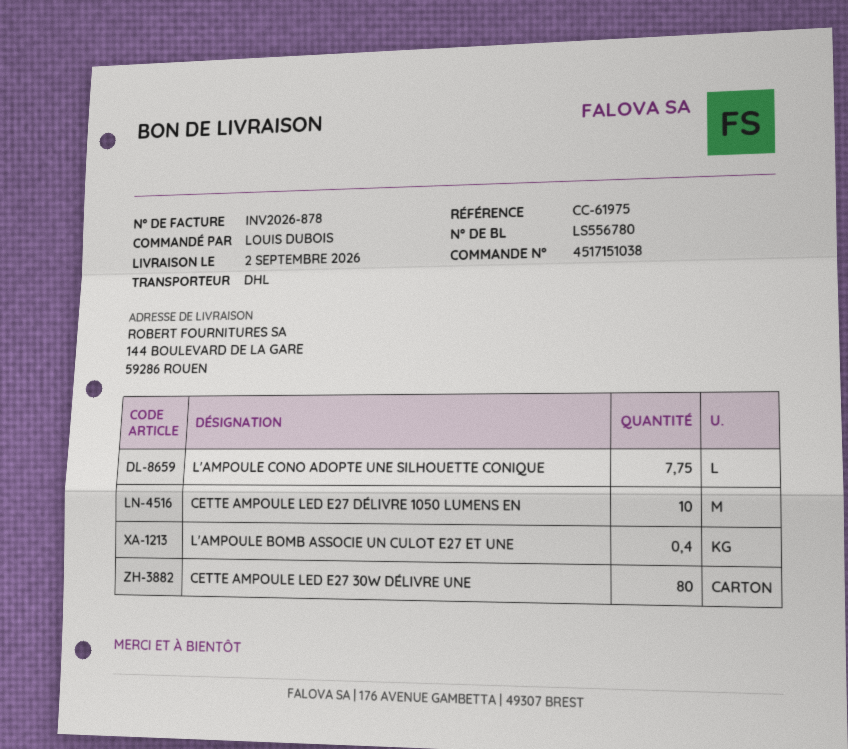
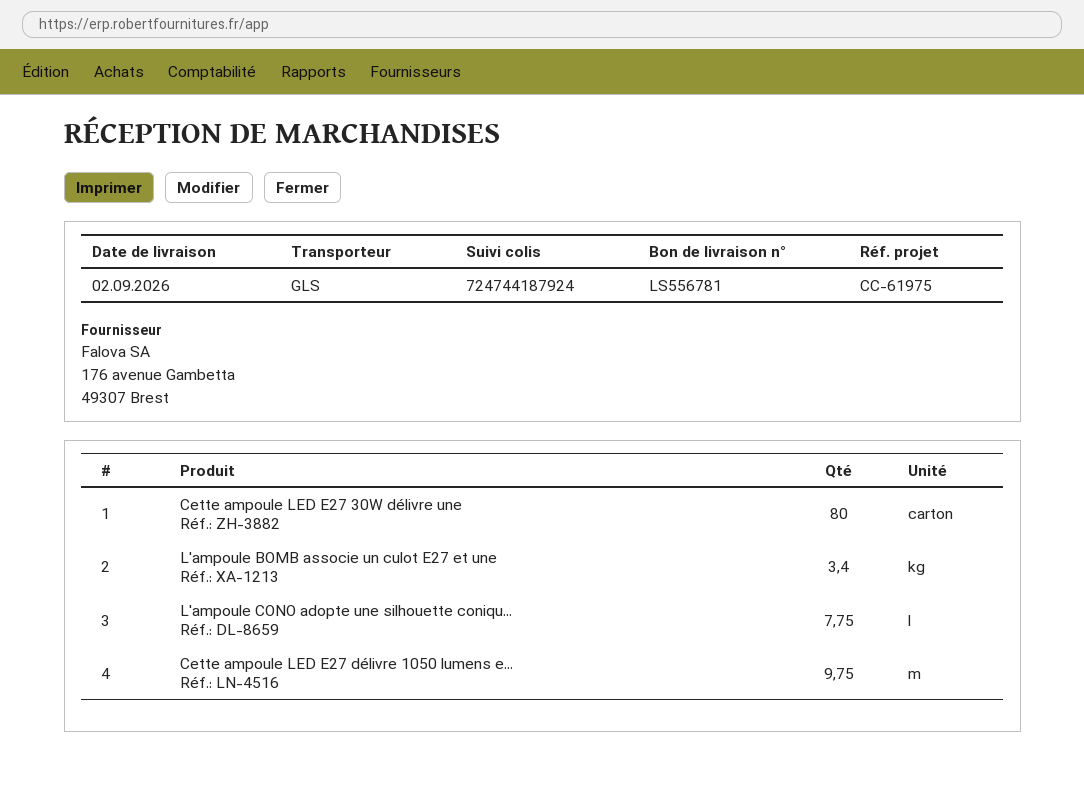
delivery note number: LS556780 -> LS556781
shipping method: DHL -> GLS
CETTE AMPOULE LED E27 DÉLIVRE 1050 LUMENS EN: 10 -> 9.75
L'AMPOULE BOMB ASSOCIE UN CULOT E27 ET UNE: 0.4 -> 3.4

